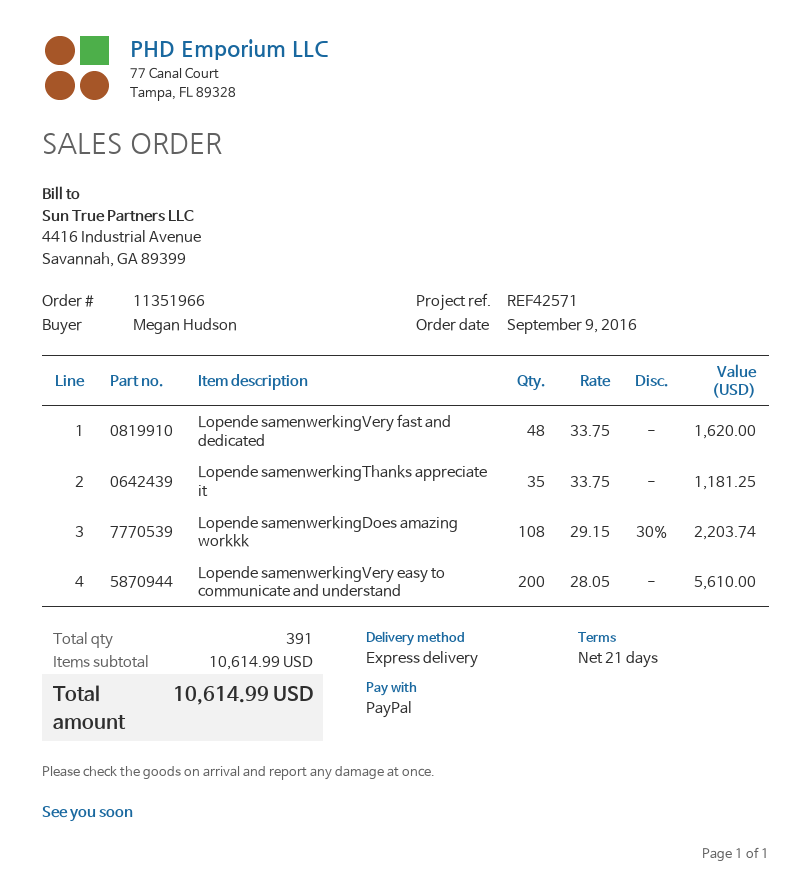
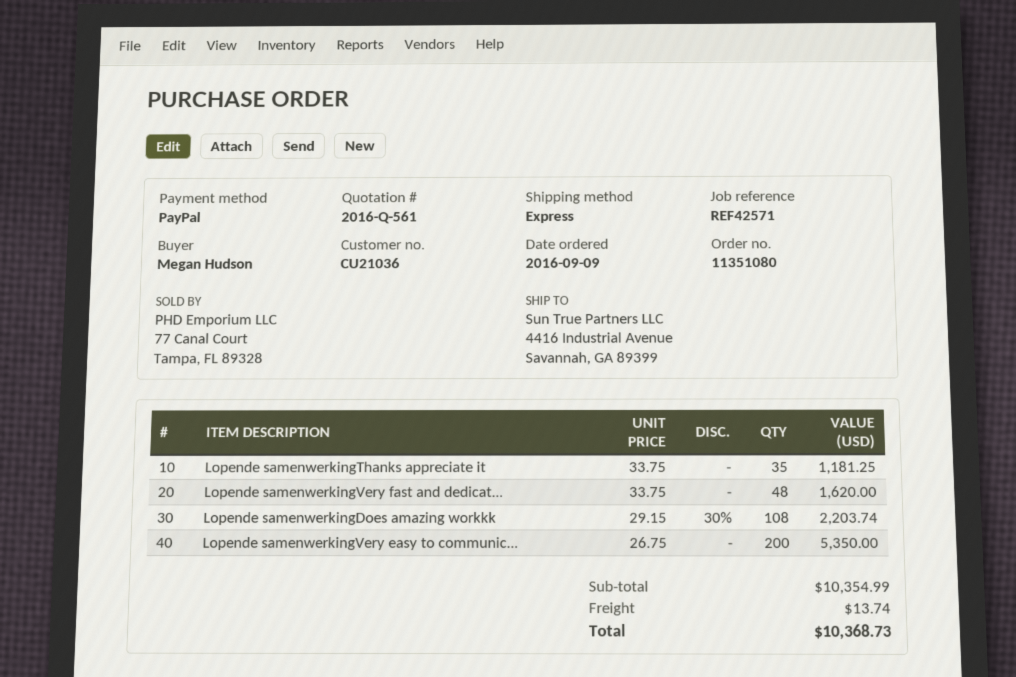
order number: 11351966 -> 11351080
Lopende samenwerkingVery easy to communicate and understand: 200 x 28.05 = 5610.00 -> 200 x 26.75 = 5350.00
subtotal: 10614.99 -> 10354.99
shipping: none -> 13.74
total: 10614.99 -> 10368.73

